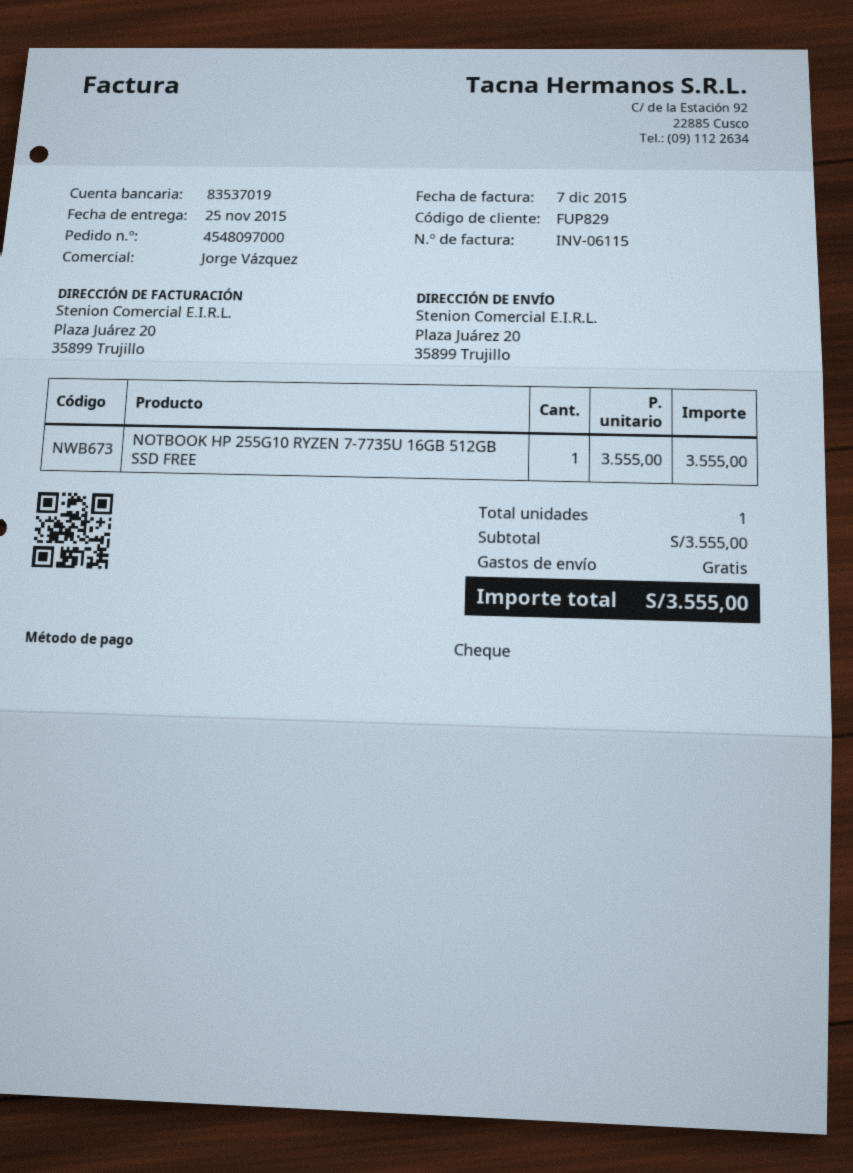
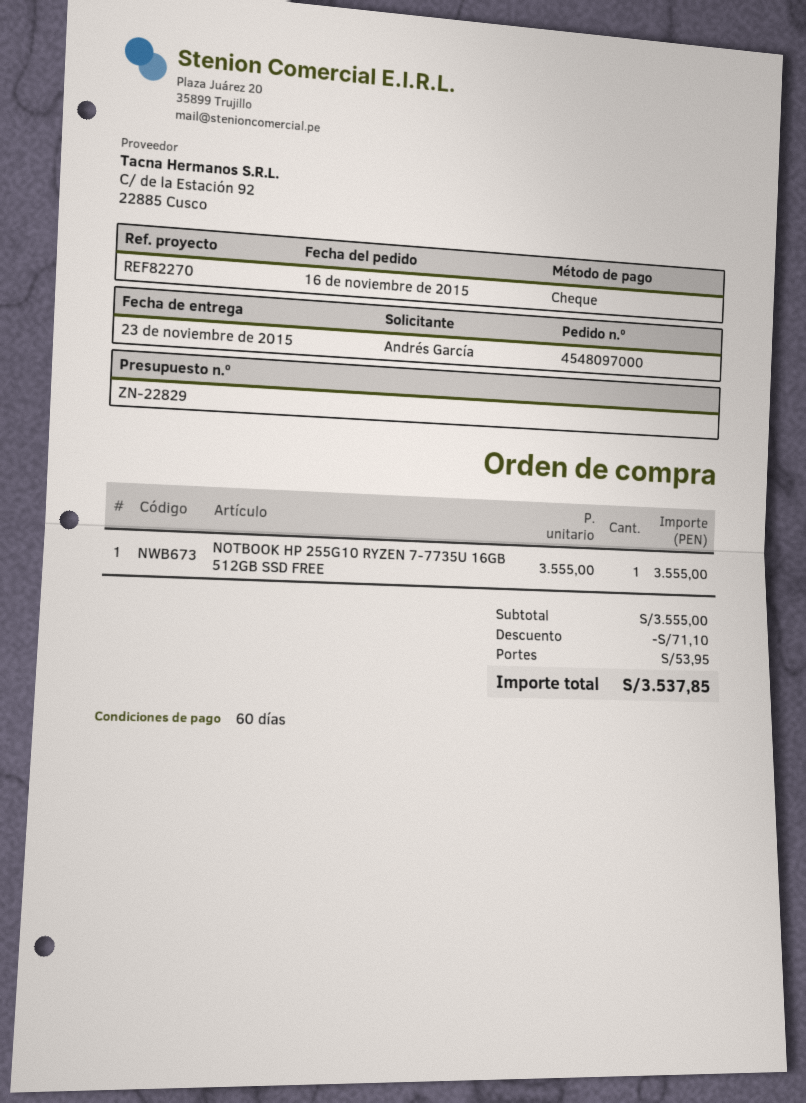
delivery date: 2015-11-25 -> 2015-11-23
discount: none -> 71.10
shipping: 0.00 -> 53.95
total: 3555.00 -> 3537.85

